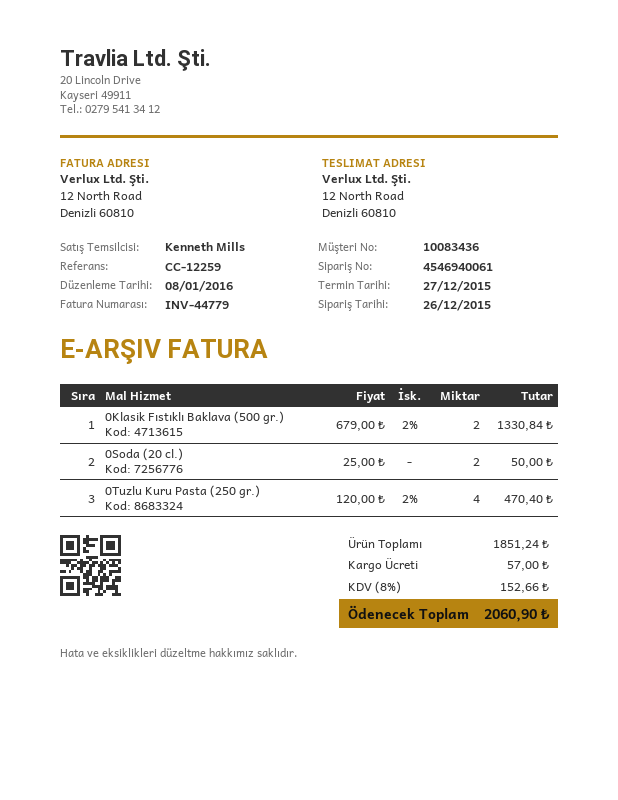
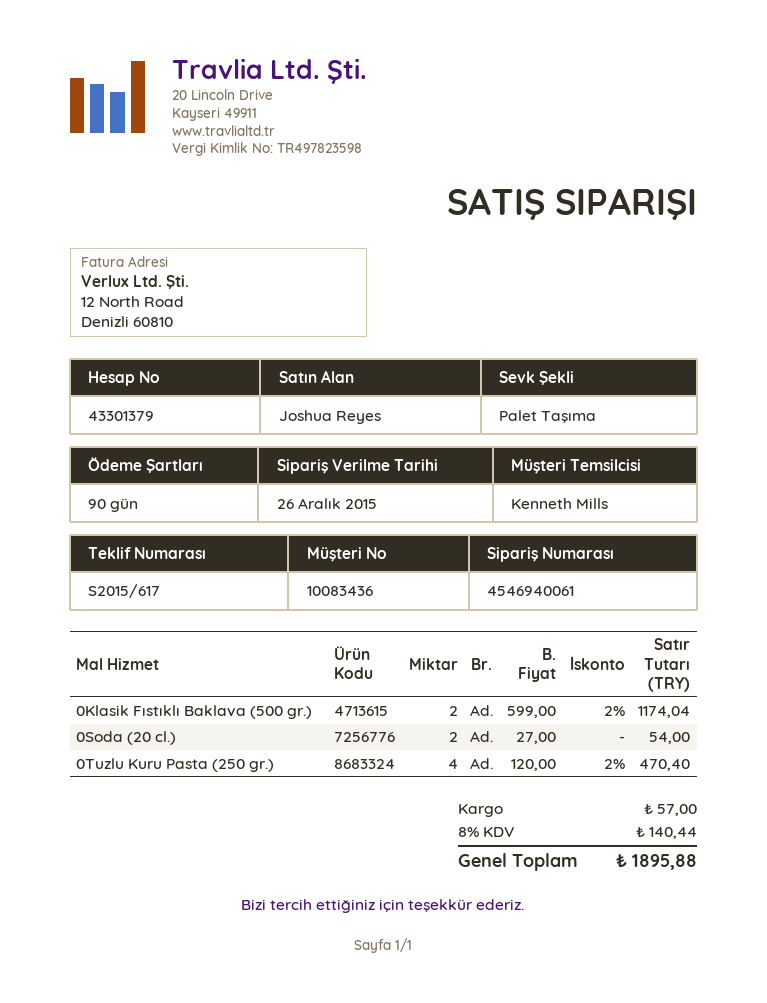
0Klasik Fıstıklı Baklava (500 gr.): 2 x 679.00 - 2% = 1330.84 -> 2 x 599.00 - 2% = 1174.04
0Soda (20 cl.): 2 x 25.00 = 50.00 -> 2 x 27.00 = 54.00
tax: 8% = 152.66 -> 8% = 140.44
total: 2060.90 -> 1895.88

